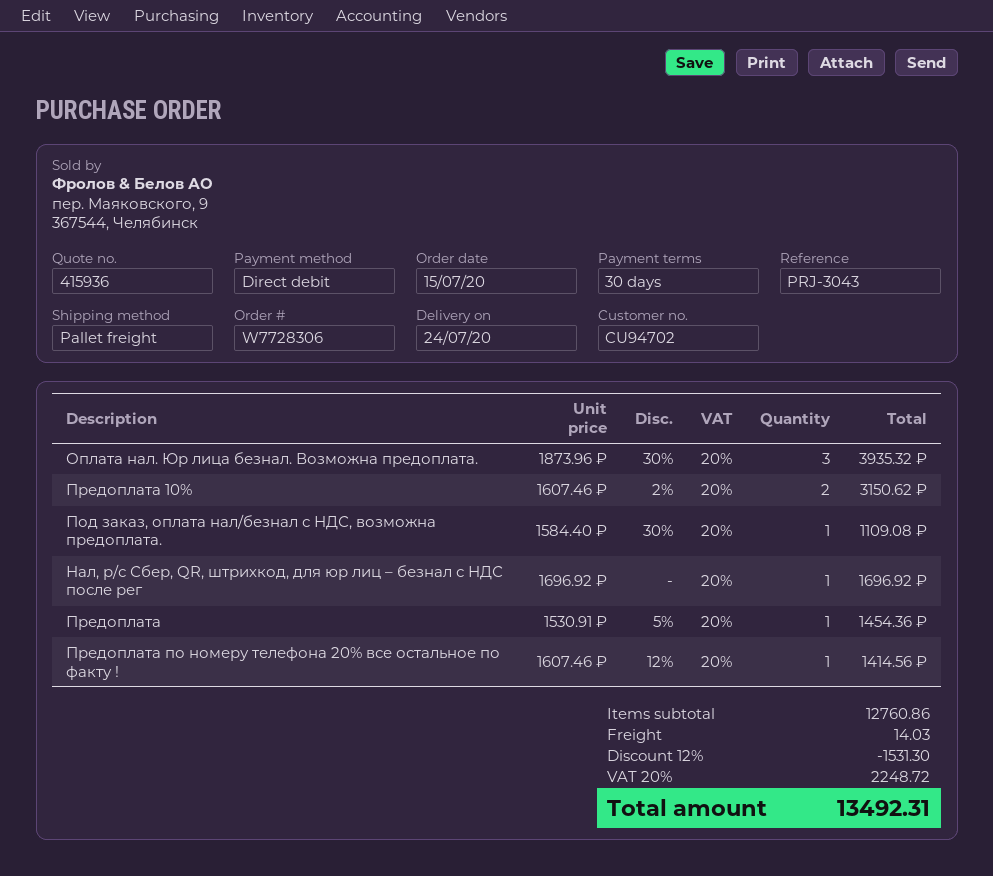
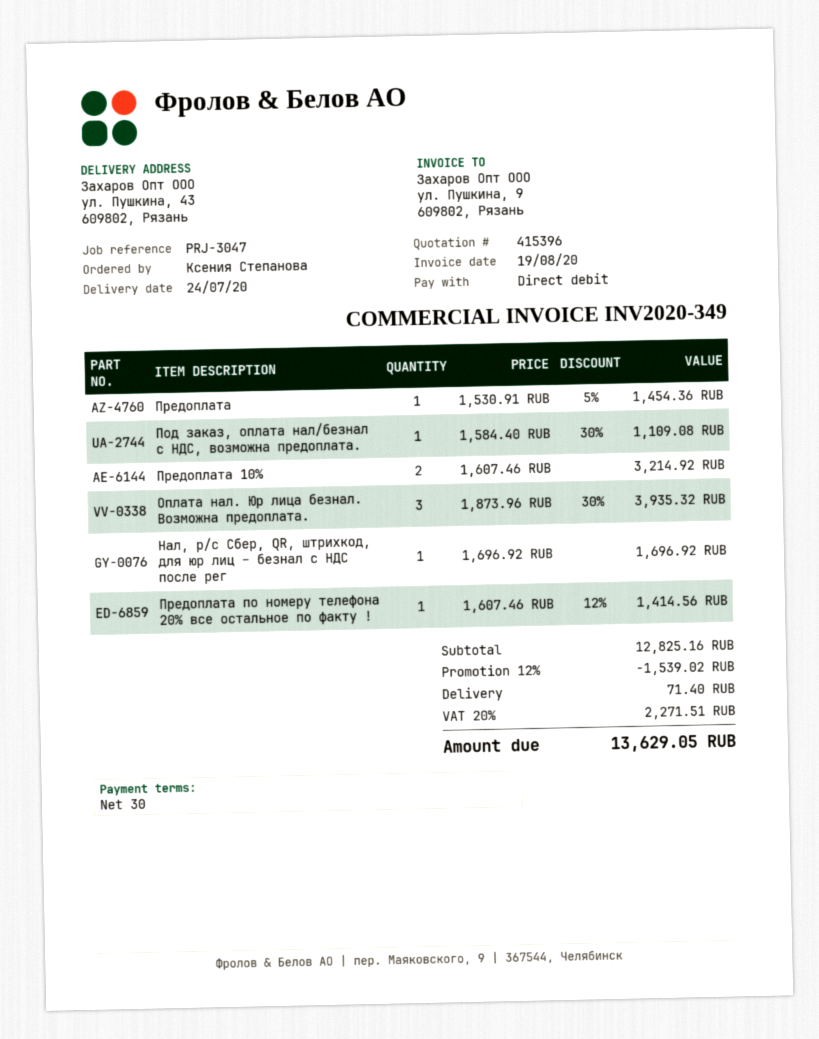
quote number: 415936 -> 415396
reference: PRJ-3043 -> PRJ-3047
Предоплата 10%: 2 x 1607.46 - 2% = 3150.62 -> 2 x 1607.46 = 3214.92
subtotal: 12760.86 -> 12825.16
discount: 12% = 1531.30 -> 12% = 1539.02
shipping: 14.03 -> 71.40
tax: 20% = 2248.72 -> 20% = 2271.51
total: 13492.31 -> 13629.05

